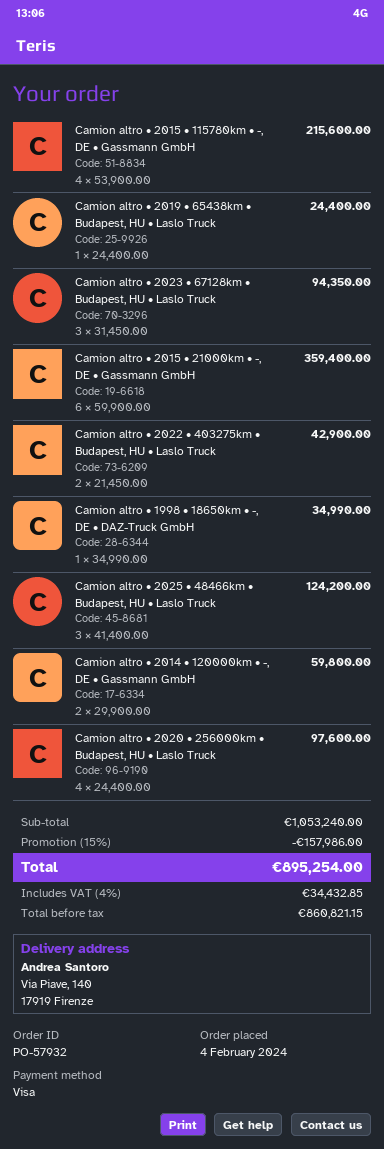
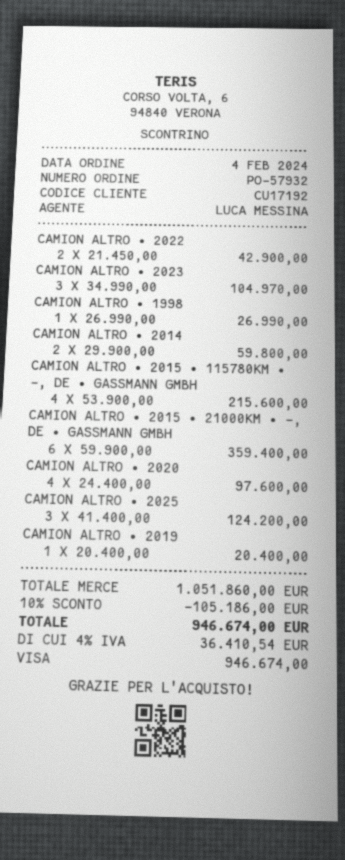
Camion altro • 2019 • 65438km • Budapest, HU • Laslo Truck: 1 x 24400.00 = 24400.00 -> 1 x 20400.00 = 20400.00
Camion altro • 2023 • 67128km • Budapest, HU • Laslo Truck: 3 x 31450.00 = 94350.00 -> 3 x 34990.00 = 104970.00
Camion altro • 1998 • 18650km • -, DE • DAZ-Truck GmbH: 1 x 34990.00 = 34990.00 -> 1 x 26990.00 = 26990.00
subtotal: 1053240.00 -> 1051860.00
discount: 15% = 157986.00 -> 10% = 105186.00
tax: 4% = 34432.85 -> 4% = 36410.54
total: 895254.00 -> 946674.00

